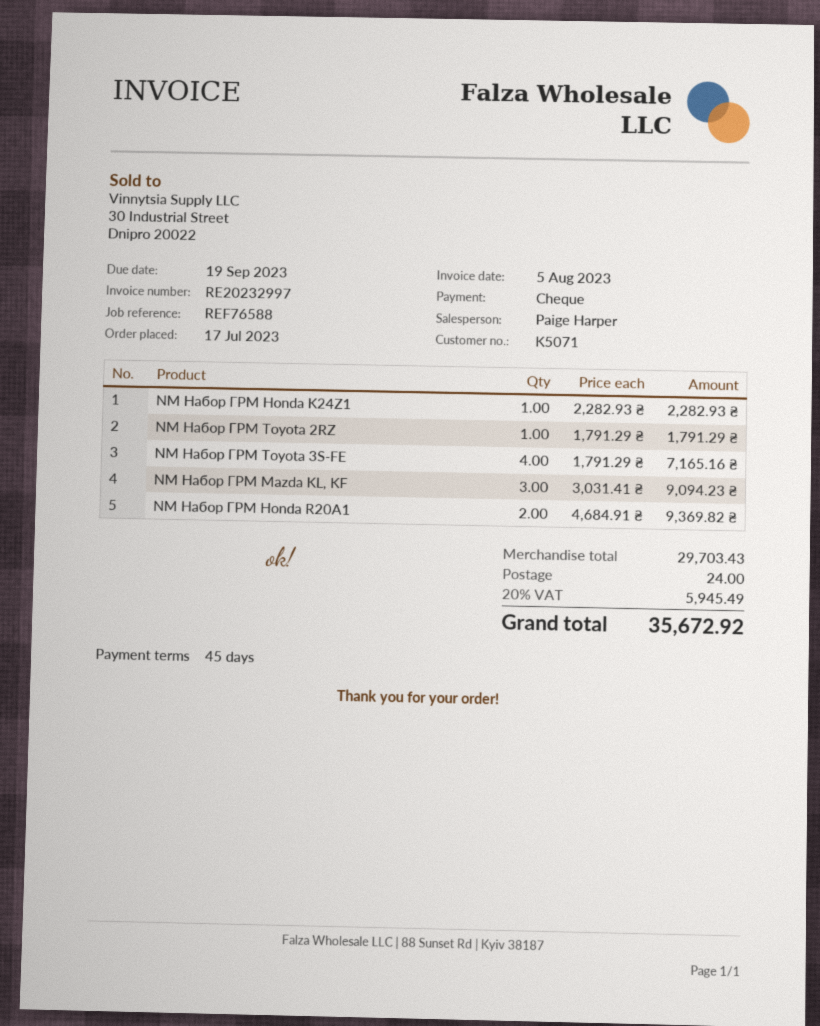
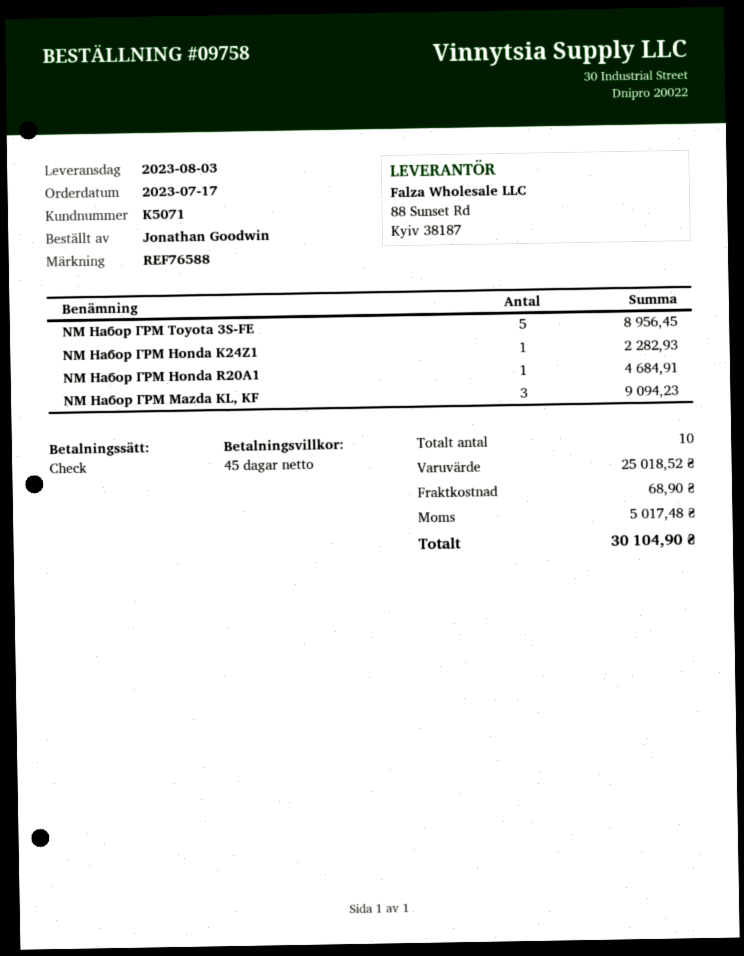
NM Набор ГРМ Toyota 2RZ: 1 for 1791.29 -> none
NM Набор ГРМ Toyota 3S-FE: 4 for 7165.16 -> 5 for 8956.45
NM Набор ГРМ Honda R20A1: 2 for 9369.82 -> 1 for 4684.91
subtotal: 29703.43 -> 25018.52
shipping: 24.00 -> 68.90
tax: 5945.49 -> 5017.48
total: 35672.92 -> 30104.90

